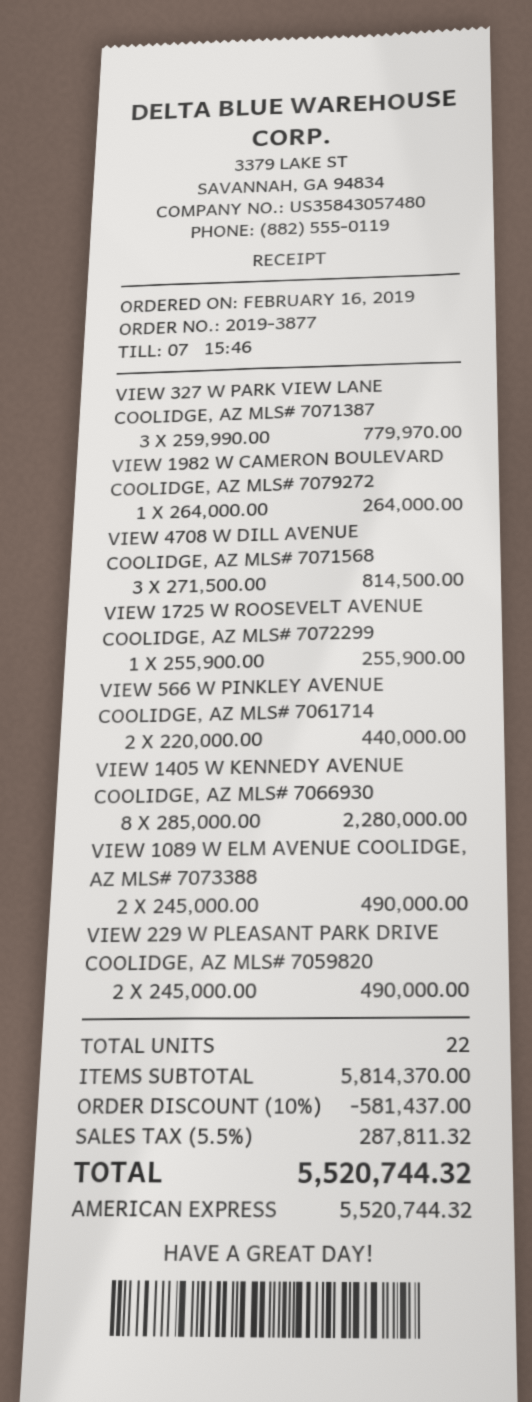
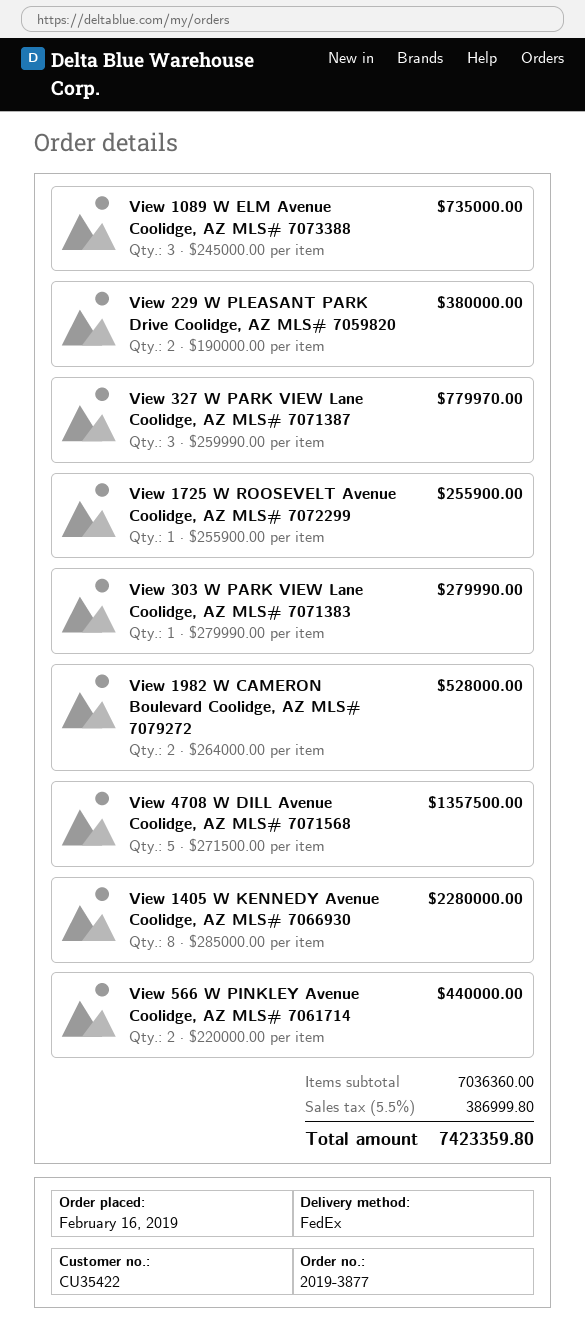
VIEW 1982 W CAMERON BOULEVARD COOLIDGE, AZ MLS# 7079272: 1 x 264000.00 = 264000.00 -> 2 x 264000.00 = 528000.00
VIEW 4708 W DILL AVENUE COOLIDGE, AZ MLS# 7071568: 3 x 271500.00 = 814500.00 -> 5 x 271500.00 = 1357500.00
VIEW 1089 W ELM AVENUE COOLIDGE, AZ MLS# 7073388: 2 x 245000.00 = 490000.00 -> 3 x 245000.00 = 735000.00
VIEW 229 W PLEASANT PARK DRIVE COOLIDGE, AZ MLS# 7059820: 2 x 245000.00 = 490000.00 -> 2 x 190000.00 = 380000.00
View 303 W PARK VIEW Lane Coolidge, AZ MLS# 7071383: none -> 1 x 279990.00 = 279990.00
subtotal: 5814370.00 -> 7036360.00
discount: 10% = 581437.00 -> none
tax: 5.5% = 287811.32 -> 5.5% = 386999.80
total: 5520744.32 -> 7423359.80

